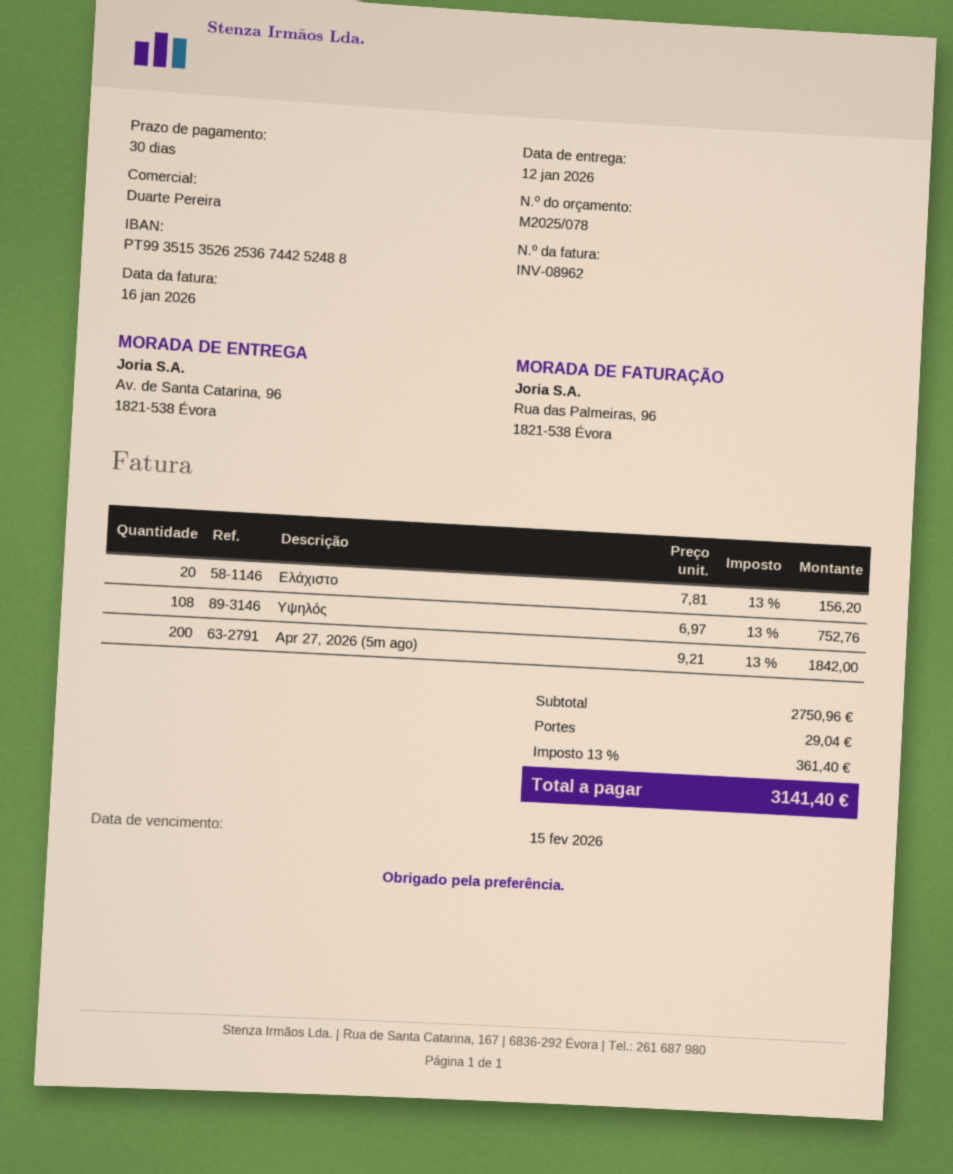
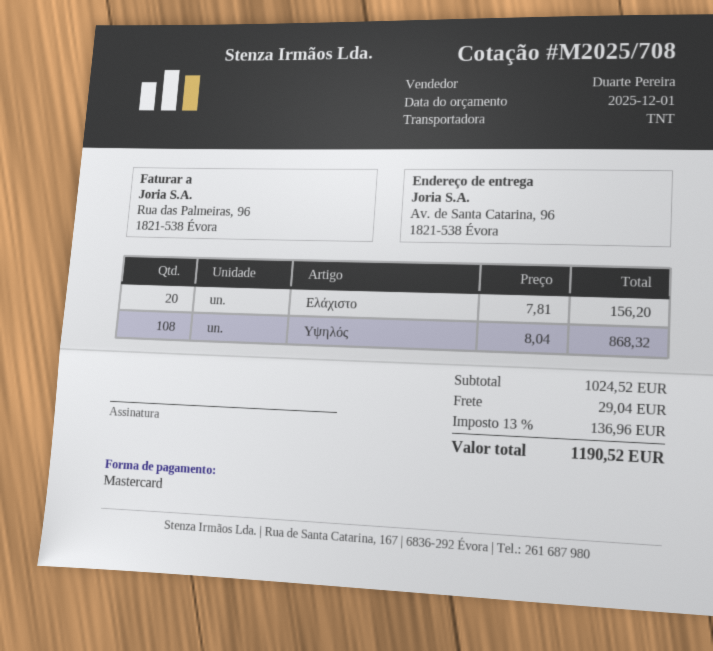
quote number: M2025/078 -> M2025/708
Υψηλός: 108 x 6.97 = 752.76 -> 108 x 8.04 = 868.32
Apr 27, 2026 (5m ago): 200 x 9.21 = 1842.00 -> none
subtotal: 2750.96 -> 1024.52
tax: 13% = 361.40 -> 13% = 136.96
total: 3141.40 -> 1190.52

